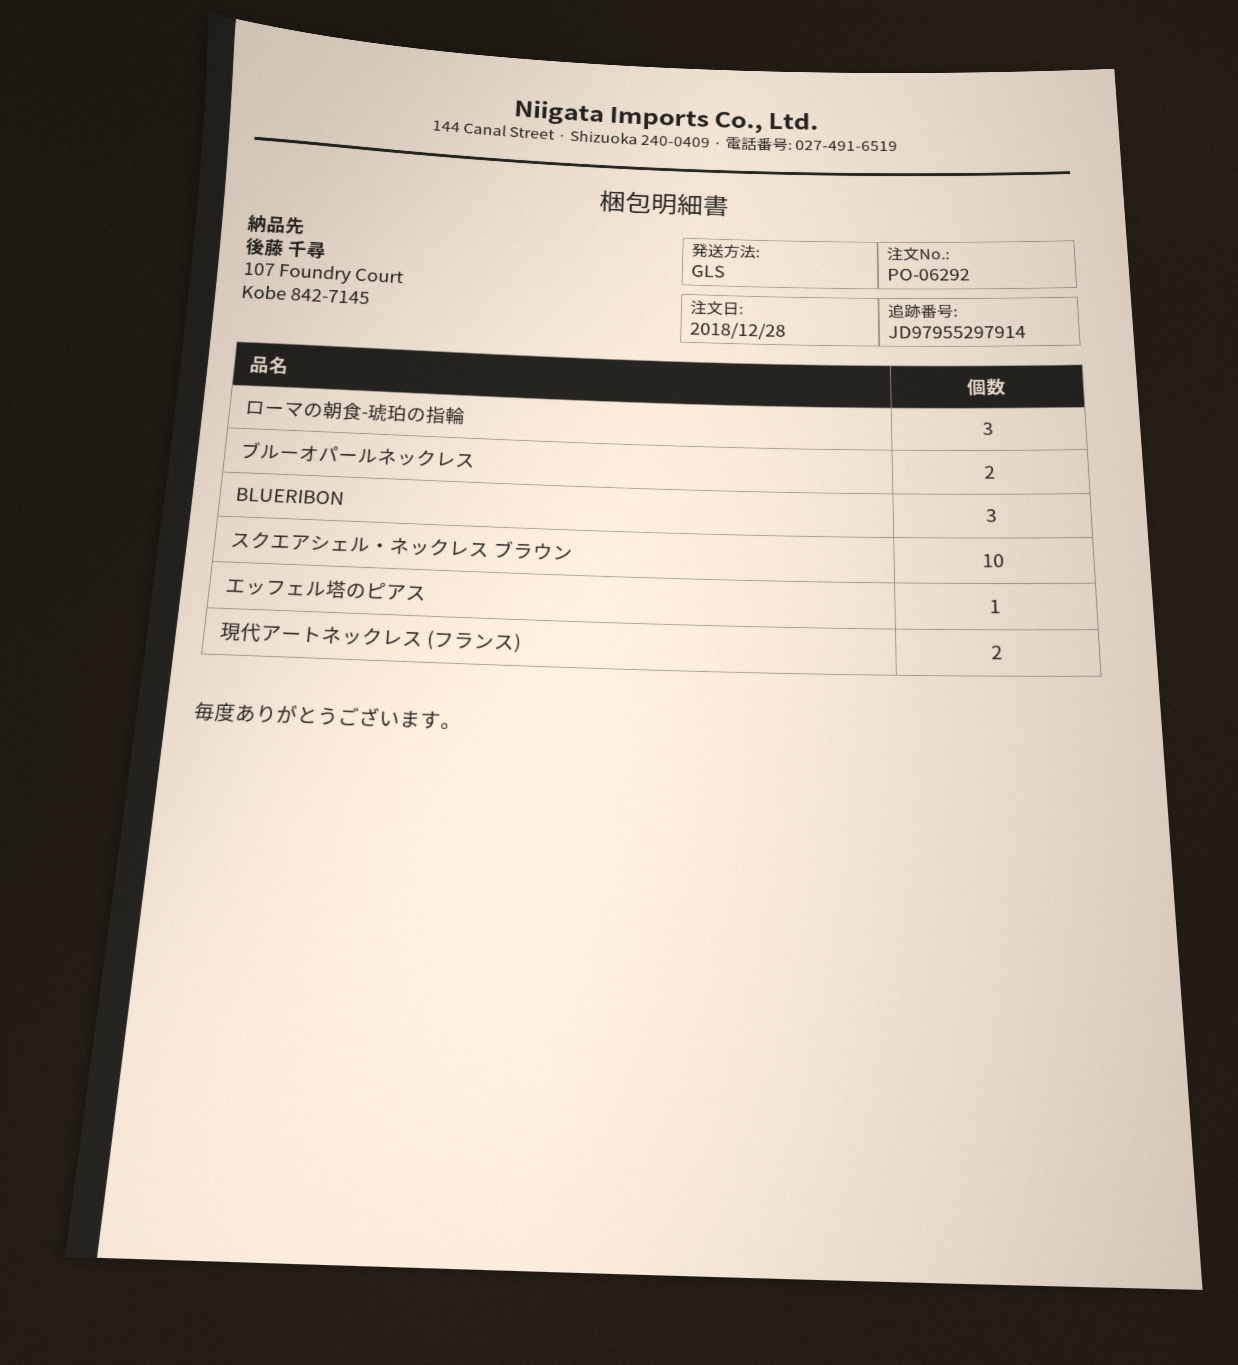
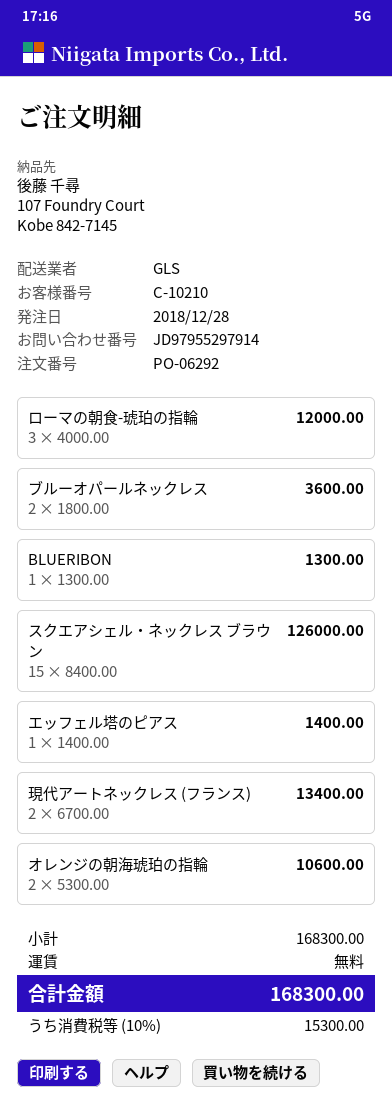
BLUERIBON: 3 -> 1
スクエアシェル・ネックレス ブラウン: 10 -> 15
オレンジの朝海琥珀の指輪: none -> 2

